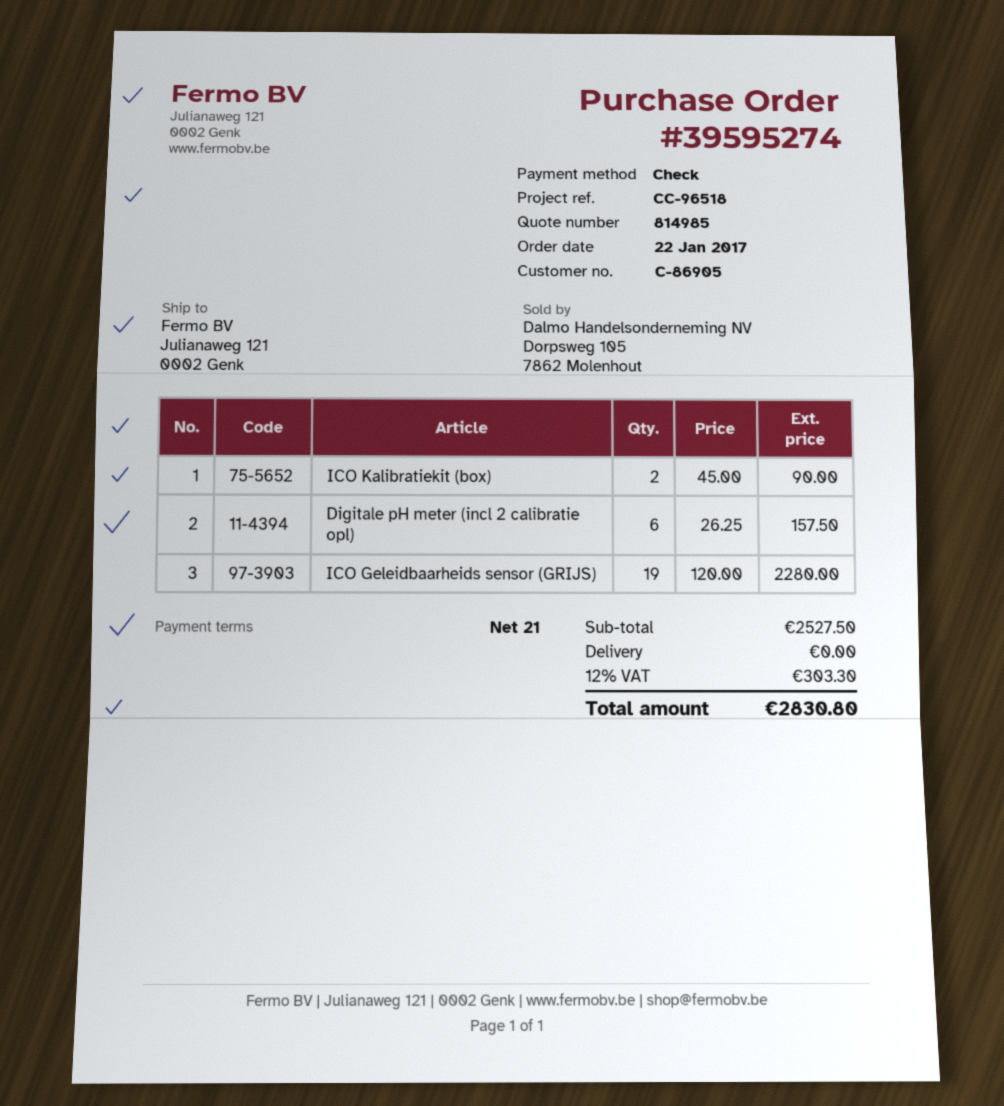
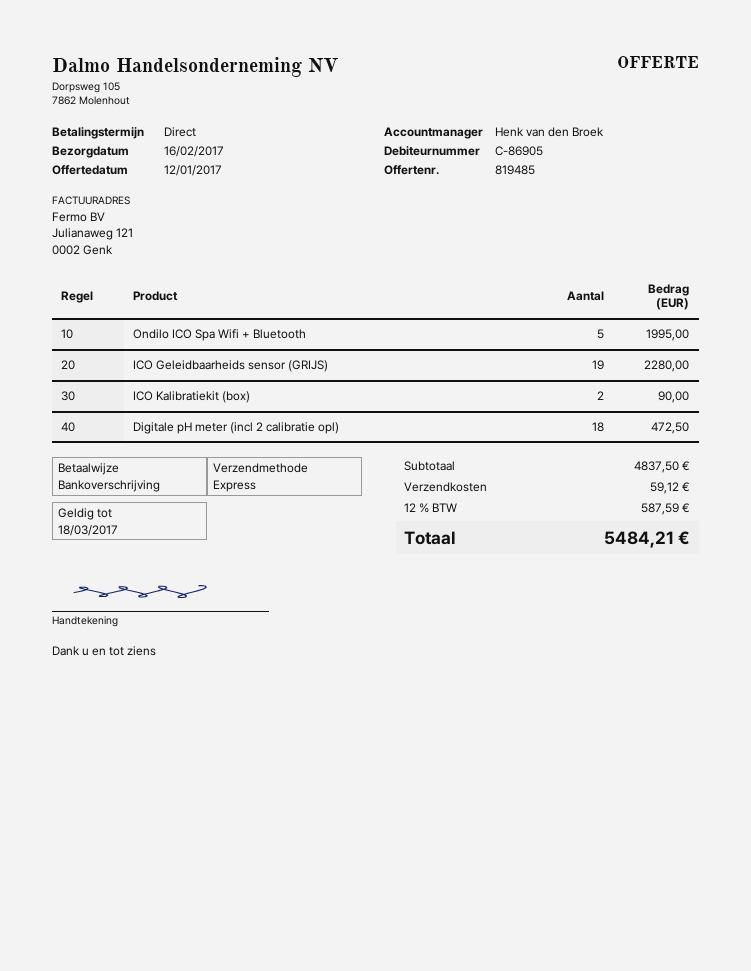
quote number: 814985 -> 819485
payment terms: 21 days -> on receipt
payment method: cheque -> bank transfer
Digitale pH meter (incl 2 calibratie opl): 6 for 157.50 -> 18 for 472.50
Ondilo ICO Spa Wifi + Bluetooth: none -> 5 for 1995.00
subtotal: 2527.50 -> 4837.50
shipping: 0.00 -> 59.12
tax: 12% = 303.30 -> 12% = 587.59
total: 2830.80 -> 5484.21

